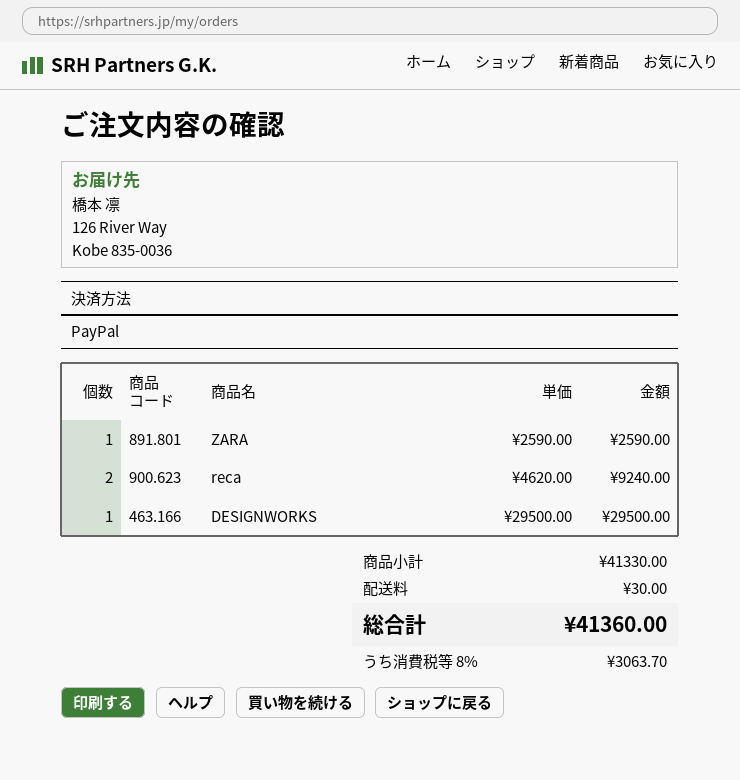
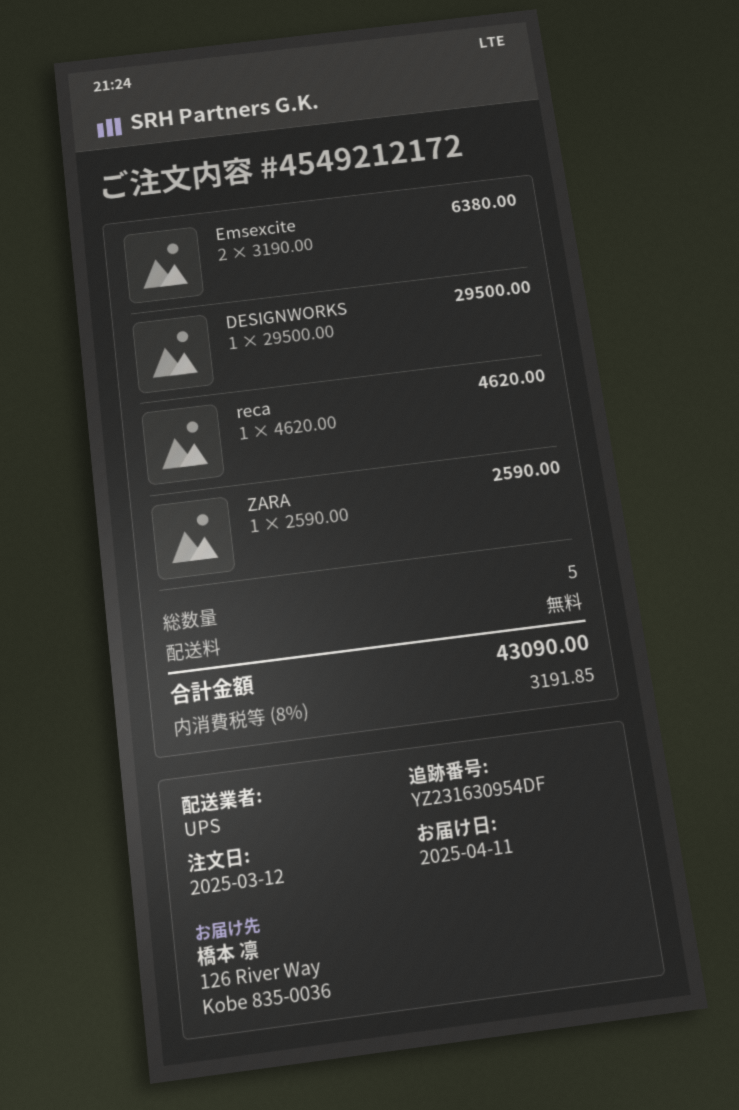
reca: 2 x 4620.00 = 9240.00 -> 1 x 4620.00 = 4620.00
Emsexcite: none -> 2 x 3190.00 = 6380.00
shipping: 30.00 -> 0.00
tax: 8% = 3063.70 -> 8% = 3191.85
total: 41360.00 -> 43090.00

